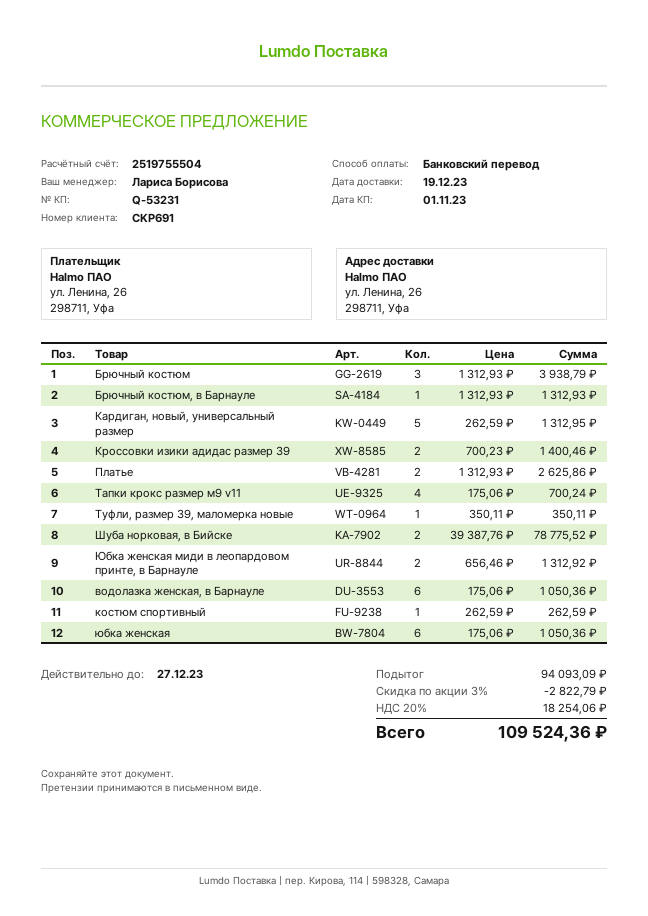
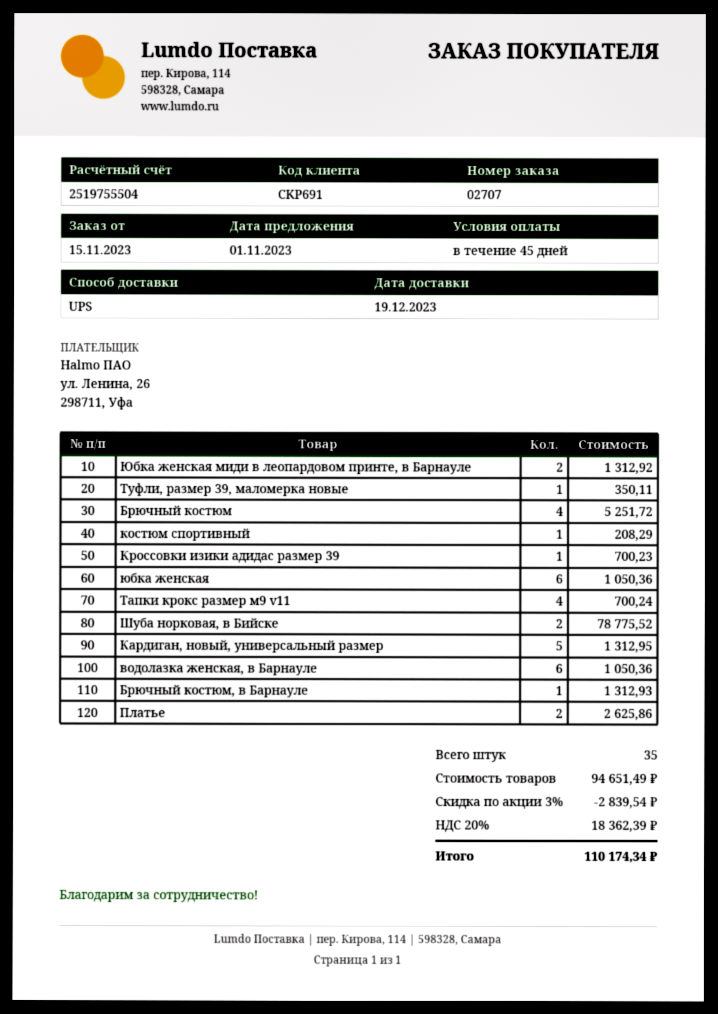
Брючный костюм: 3 for 3938.79 -> 4 for 5251.72
Кроссовки изики адидас размер 39: 2 for 1400.46 -> 1 for 700.23
костюм спортивный: 1 for 262.59 -> 1 for 208.29
subtotal: 94093.09 -> 94651.49
discount: 3% = 2822.79 -> 3% = 2839.54
tax: 20% = 18254.06 -> 20% = 18362.39
total: 109524.36 -> 110174.34

